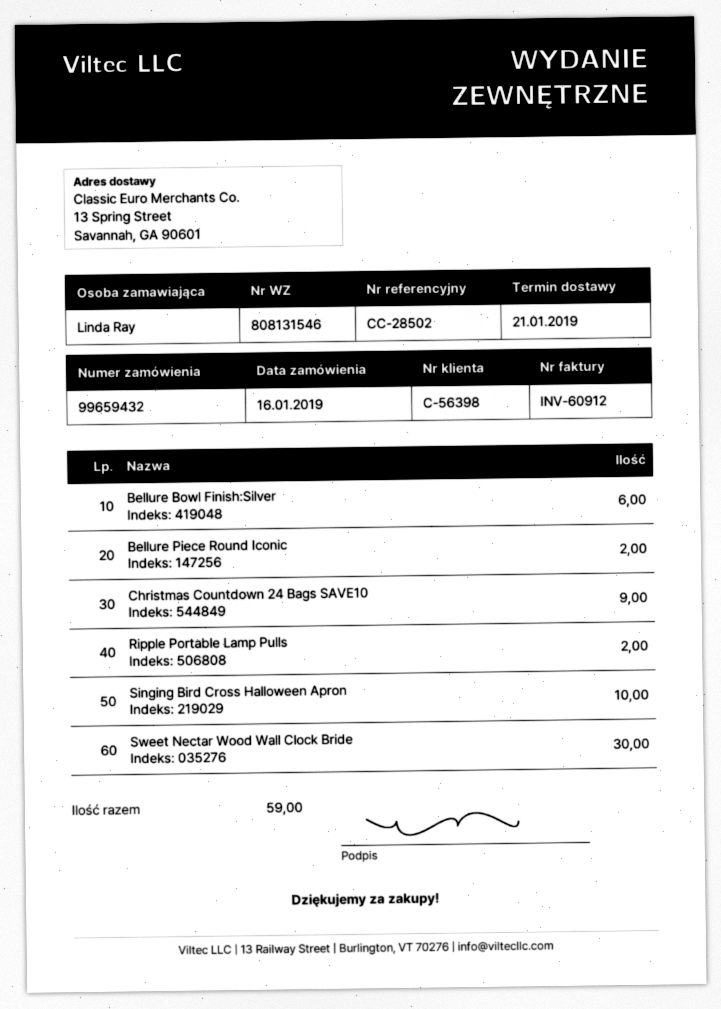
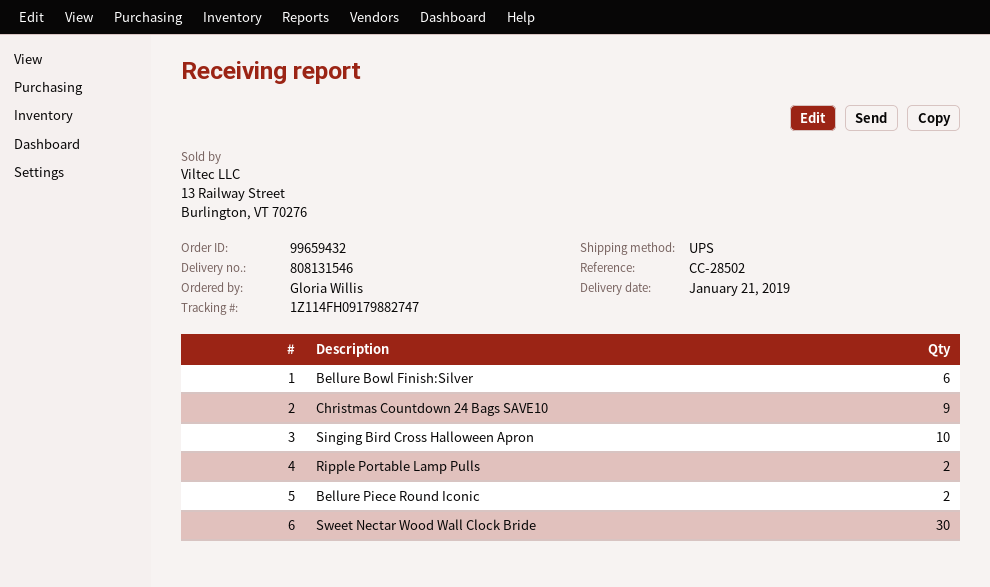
ordered by: Linda Ray -> Gloria Willis

